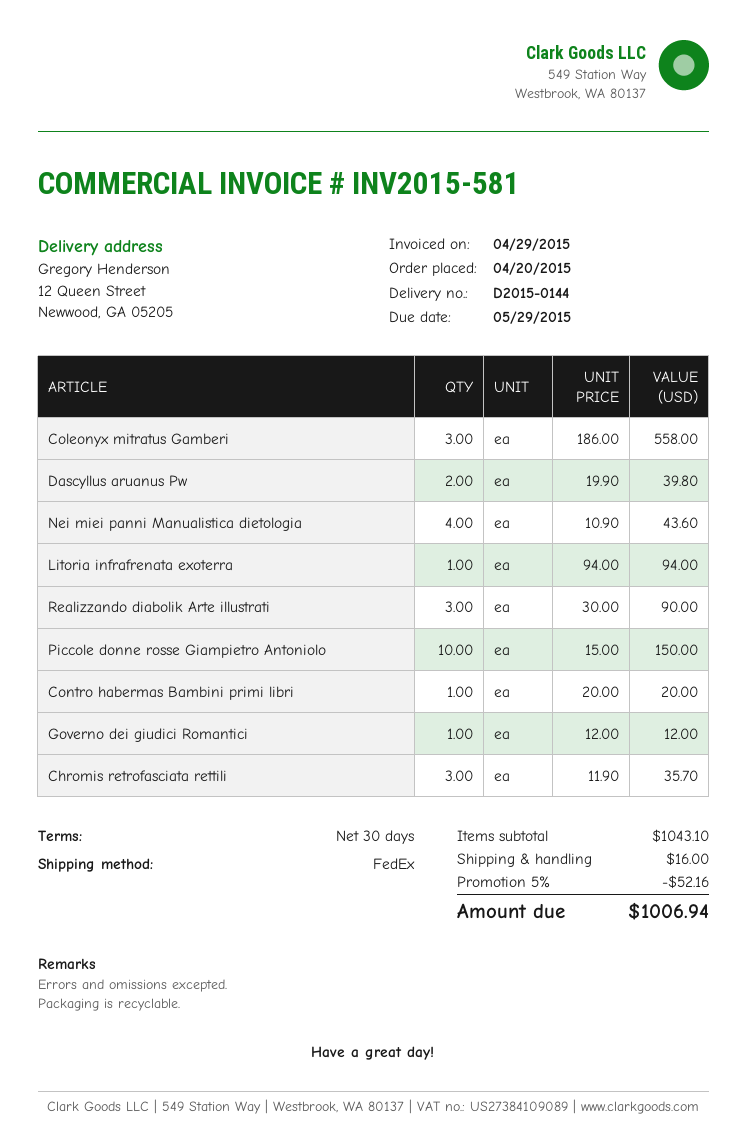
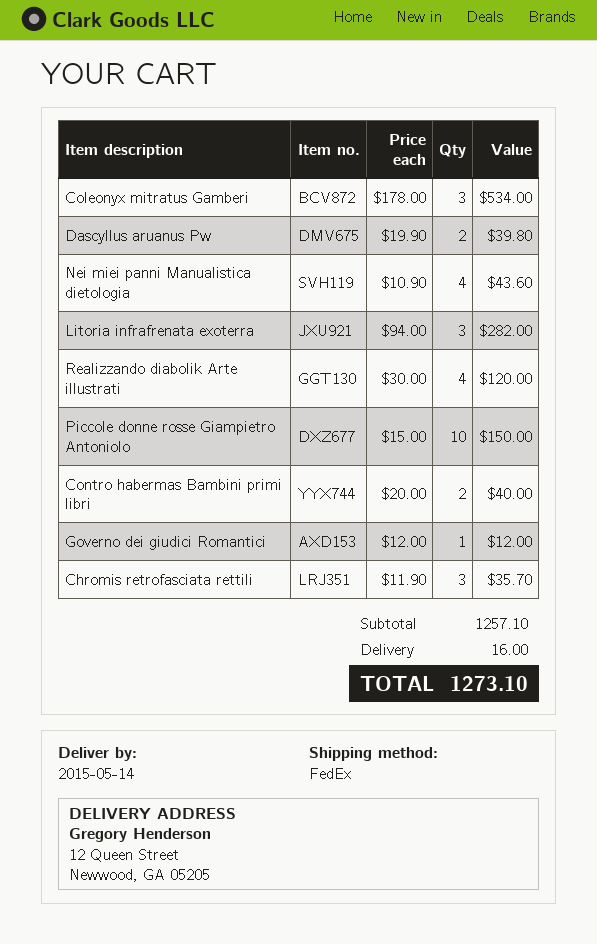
Coleonyx mitratus Gamberi: 3 x 186.00 = 558.00 -> 3 x 178.00 = 534.00
Litoria infrafrenata exoterra: 1 x 94.00 = 94.00 -> 3 x 94.00 = 282.00
Realizzando diabolik Arte illustrati: 3 x 30.00 = 90.00 -> 4 x 30.00 = 120.00
Contro habermas Bambini primi libri: 1 x 20.00 = 20.00 -> 2 x 20.00 = 40.00
subtotal: 1043.10 -> 1257.10
discount: 5% = 52.16 -> none
total: 1006.94 -> 1273.10

